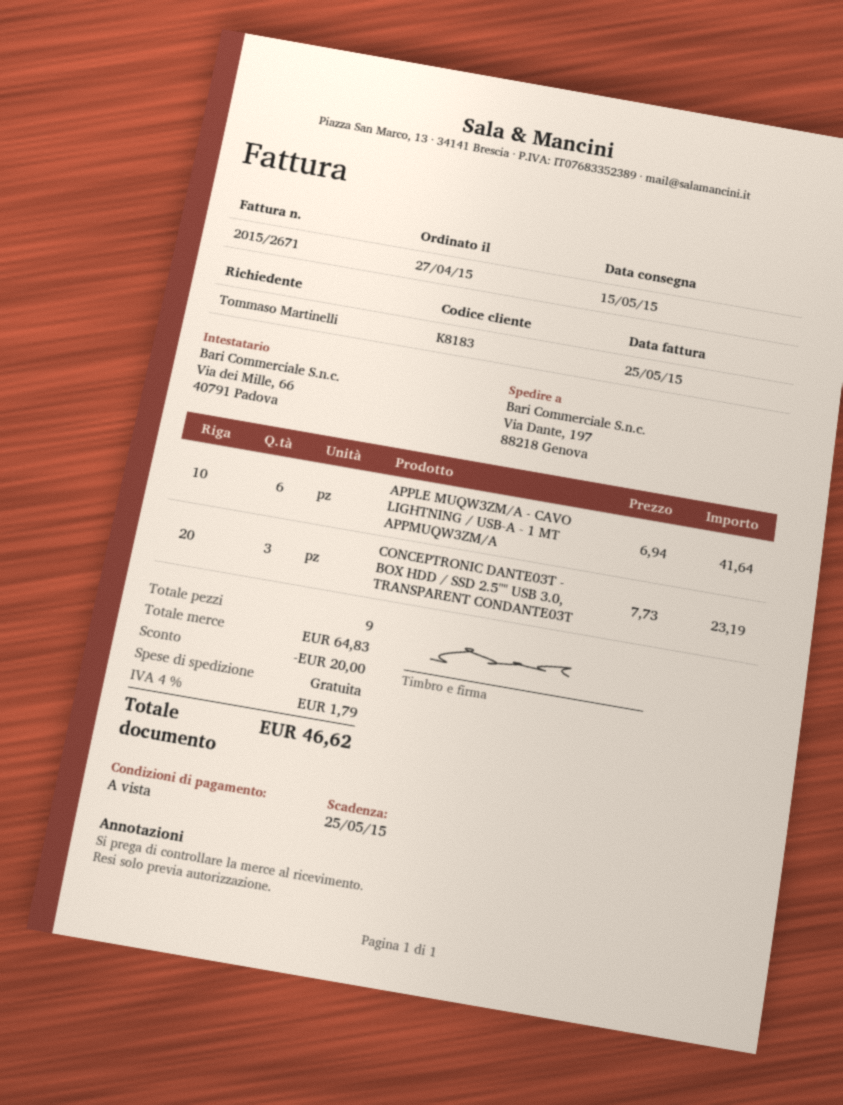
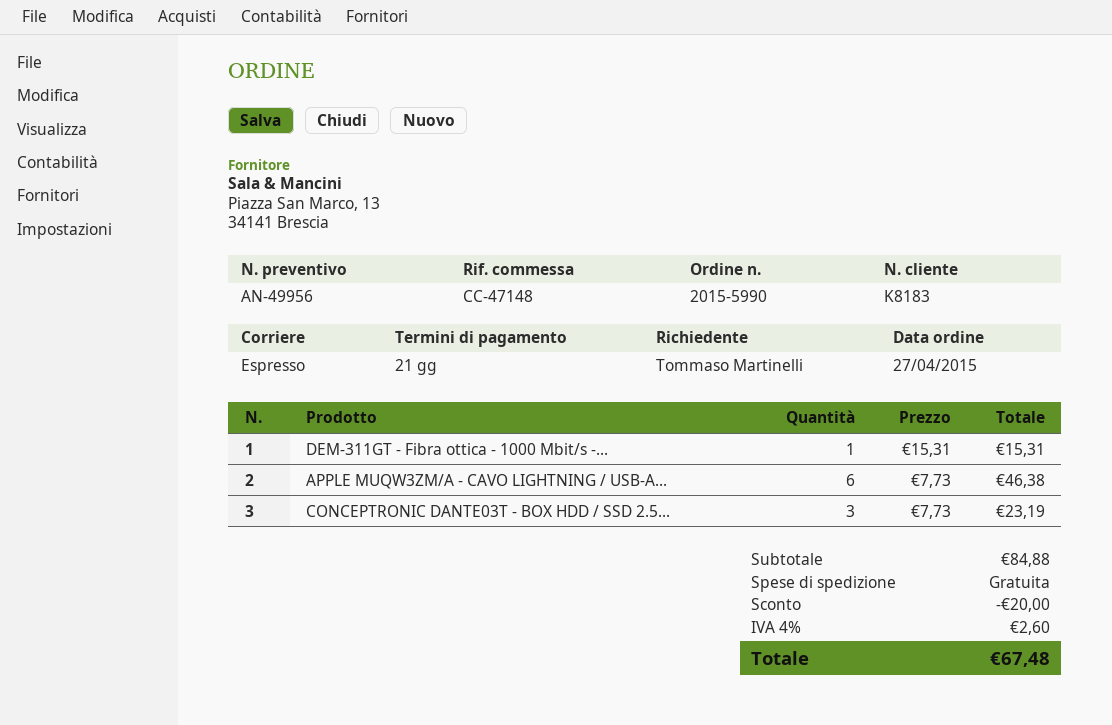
payment terms: on receipt -> 21 days
APPLE MUQW3ZM/A - CAVO LIGHTNING / USB-A - 1 MT APPMUQW3ZM/A: 6 x 6.94 = 41.64 -> 6 x 7.73 = 46.38
DEM-311GT - Fibra ottica - 1000 Mbit/s -...: none -> 1 x 15.31 = 15.31
subtotal: 64.83 -> 84.88
tax: 4% = 1.79 -> 4% = 2.60
total: 46.62 -> 67.48

